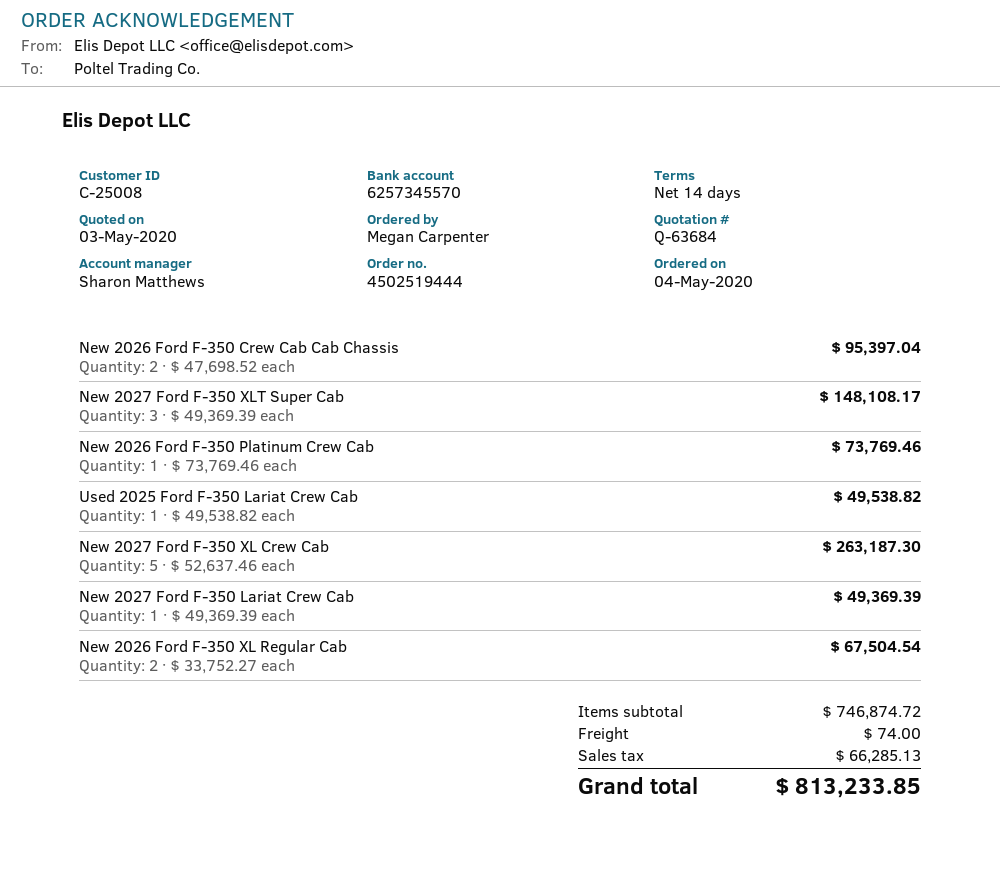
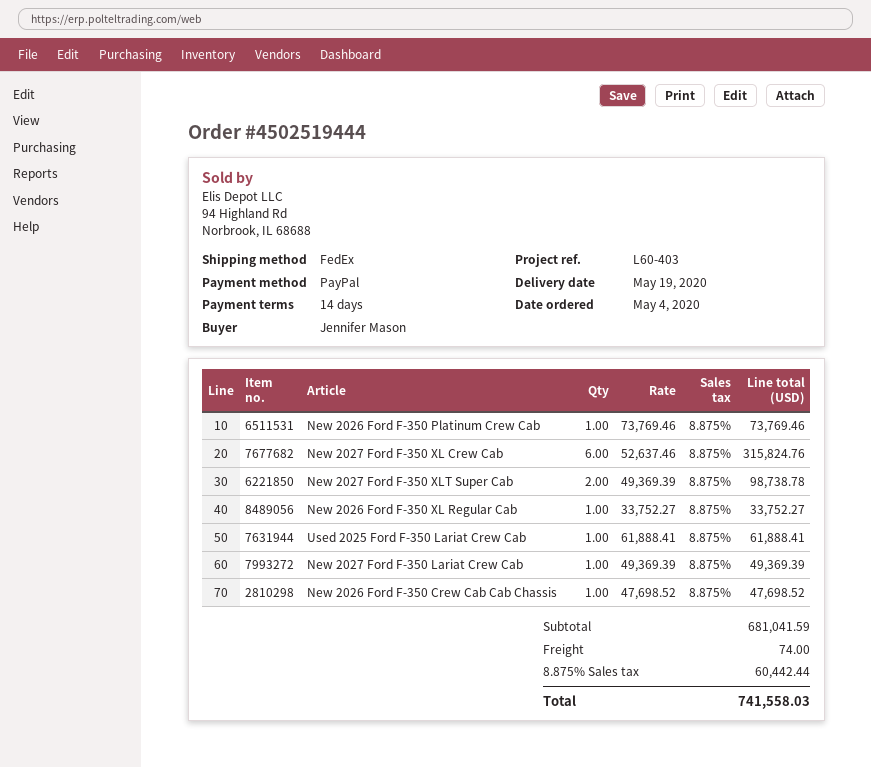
ordered by: Megan Carpenter -> Jennifer Mason
New 2026 Ford F-350 Crew Cab Cab Chassis: 2 x 47698.52 = 95397.04 -> 1 x 47698.52 = 47698.52
New 2027 Ford F-350 XLT Super Cab: 3 x 49369.39 = 148108.17 -> 2 x 49369.39 = 98738.78
Used 2025 Ford F-350 Lariat Crew Cab: 1 x 49538.82 = 49538.82 -> 1 x 61888.41 = 61888.41
New 2027 Ford F-350 XL Crew Cab: 5 x 52637.46 = 263187.30 -> 6 x 52637.46 = 315824.76
New 2026 Ford F-350 XL Regular Cab: 2 x 33752.27 = 67504.54 -> 1 x 33752.27 = 33752.27
subtotal: 746874.72 -> 681041.59
tax: 66285.13 -> 60442.44
total: 813233.85 -> 741558.03

